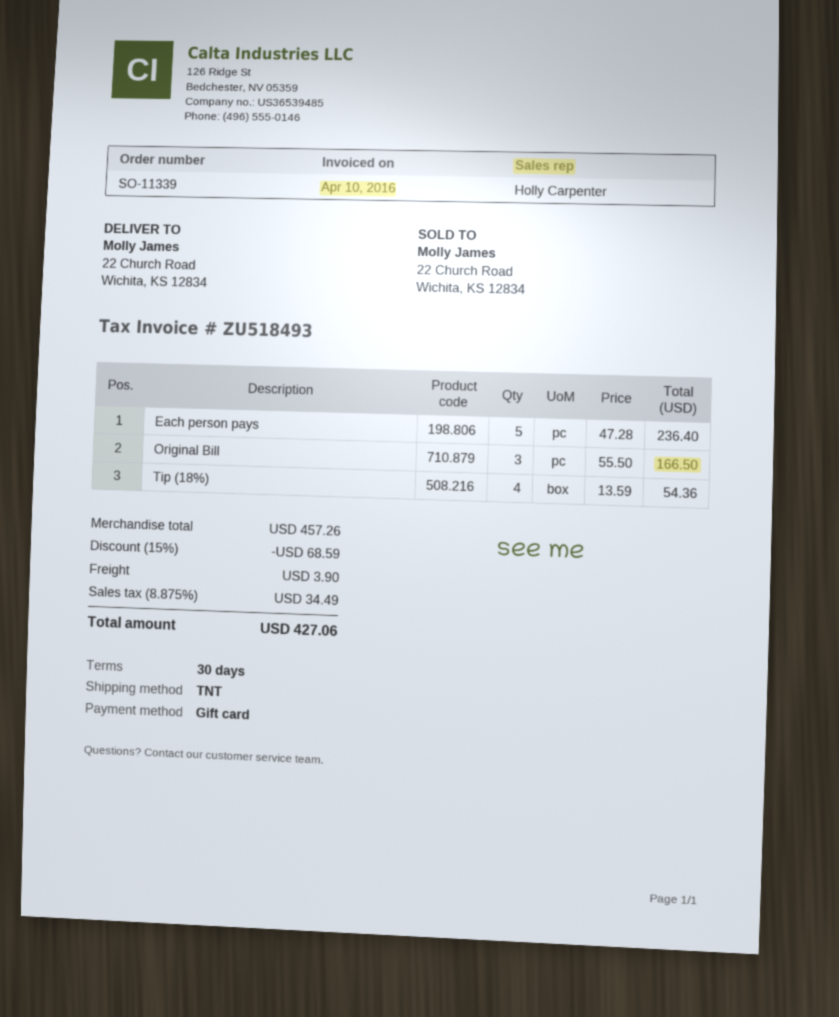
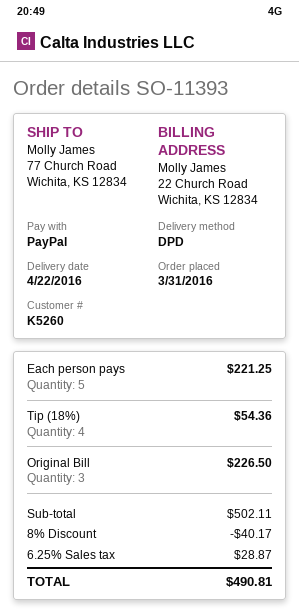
order number: SO-11339 -> SO-11393
payment method: gift card -> PayPal
shipping method: TNT -> DPD
ship to: 22 Church Road, Wichita, KS 12834 -> 77 Church Road, Wichita, KS 12834
Each person pays: 5 for 236.40 -> 5 for 221.25
Original Bill: 3 for 166.50 -> 3 for 226.50
subtotal: 457.26 -> 502.11
discount: 15% = 68.59 -> 8% = 40.17
shipping: 3.90 -> none
tax: 8.875% = 34.49 -> 6.25% = 28.87
total: 427.06 -> 490.81

